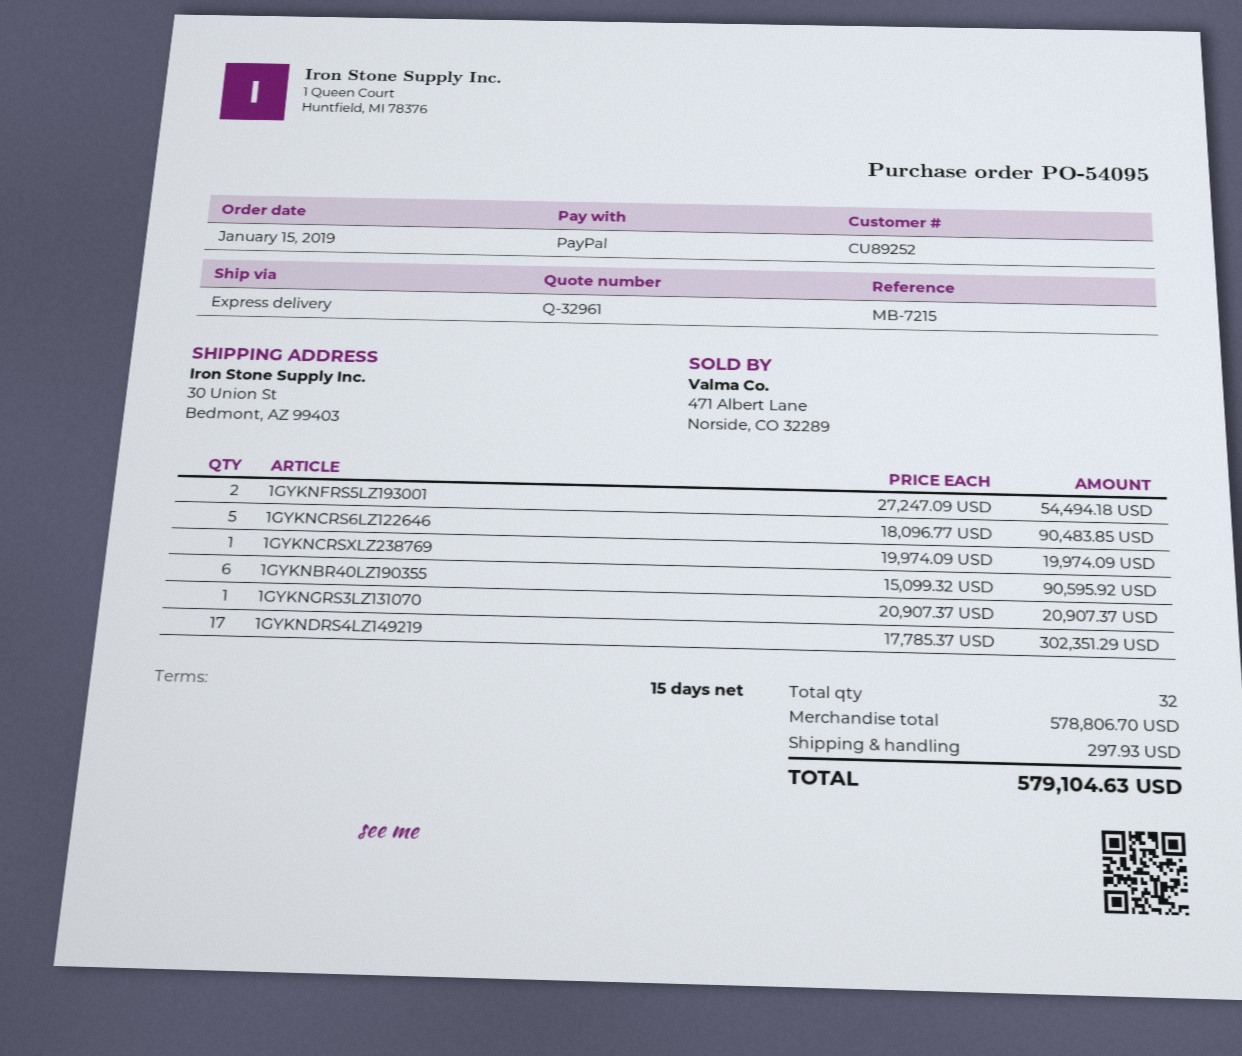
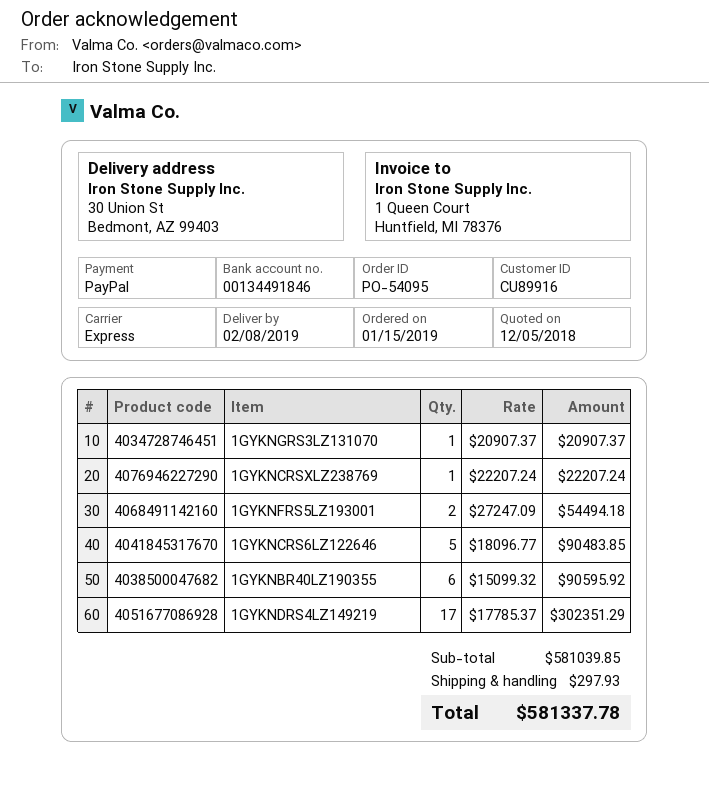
customer number: CU89252 -> CU89916
1GYKNCRSXLZ238769: 1 x 19974.09 = 19974.09 -> 1 x 22207.24 = 22207.24
subtotal: 578806.70 -> 581039.85
total: 579104.63 -> 581337.78

